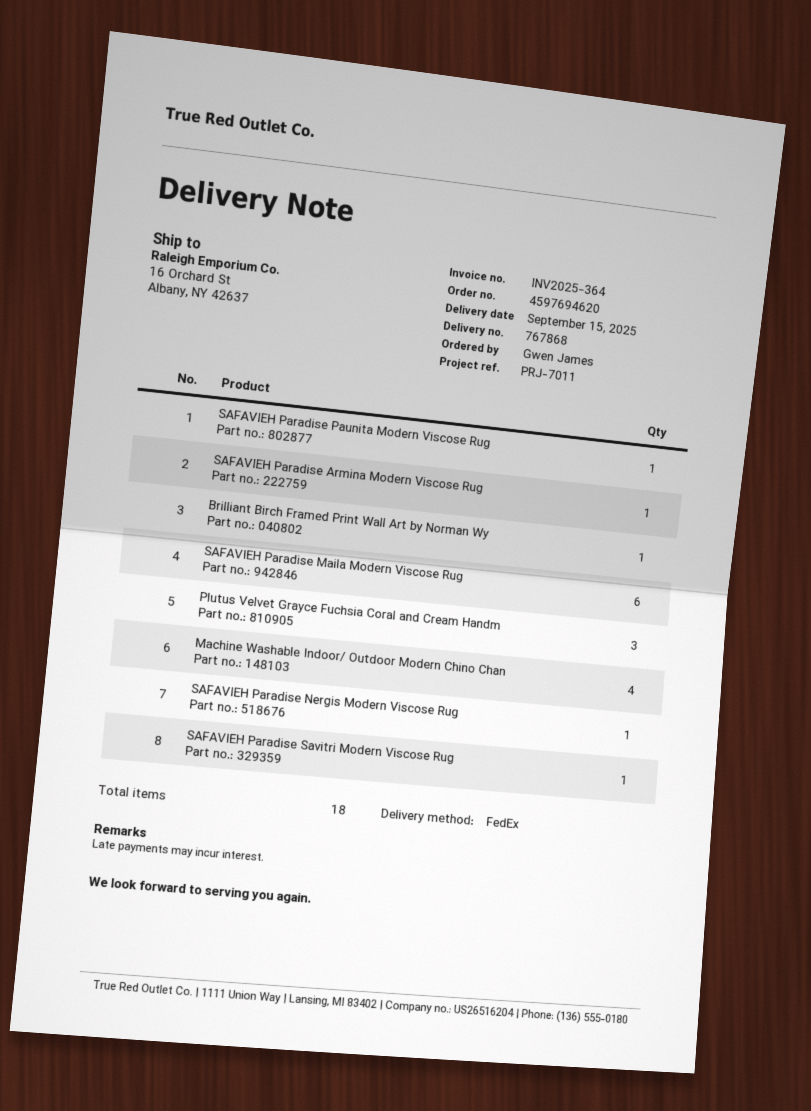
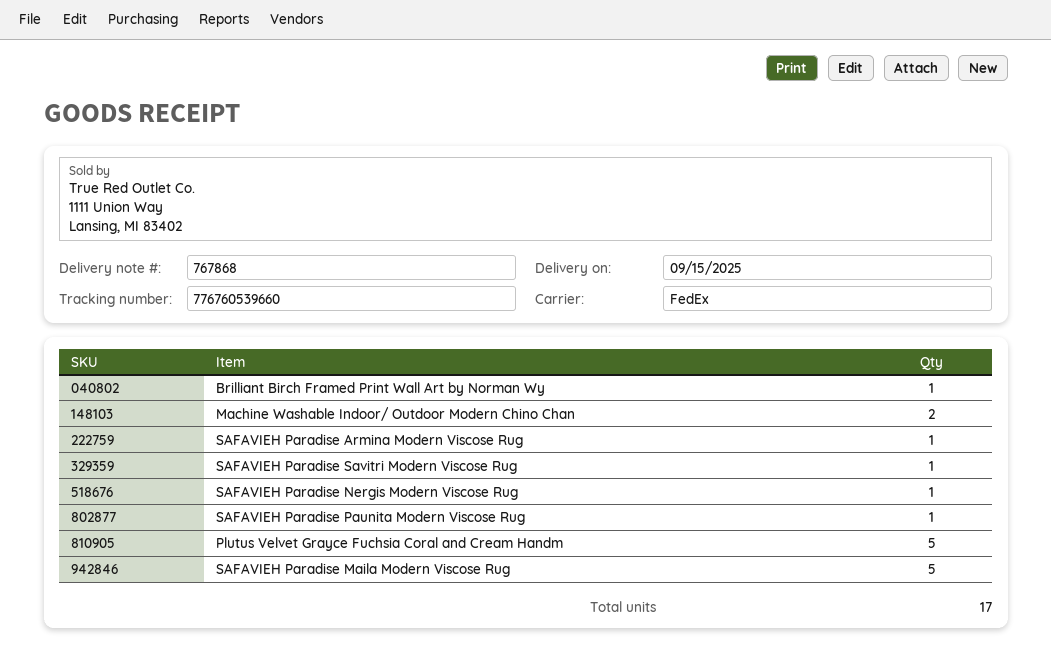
SAFAVIEH Paradise Maila Modern Viscose Rug: 6 -> 5
Plutus Velvet Grayce Fuchsia Coral and Cream Handm: 3 -> 5
Machine Washable Indoor/ Outdoor Modern Chino Chan: 4 -> 2
total quantity: 18 -> 17

